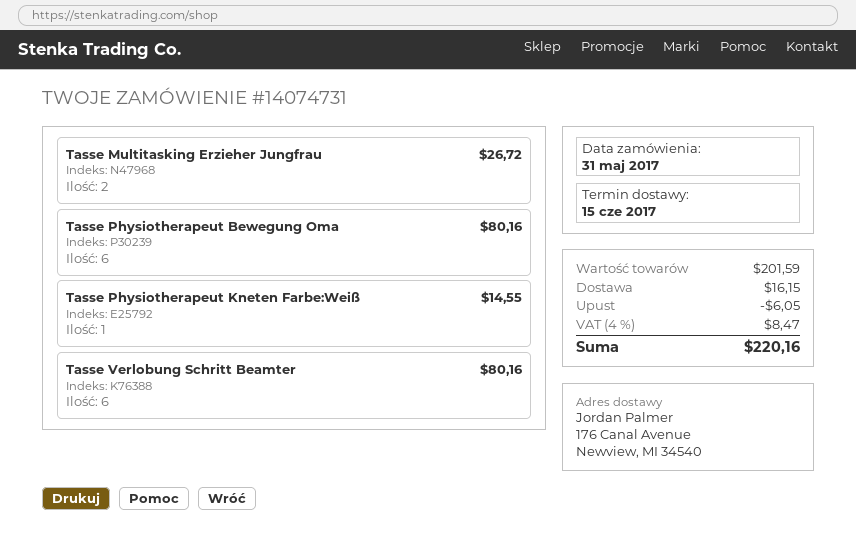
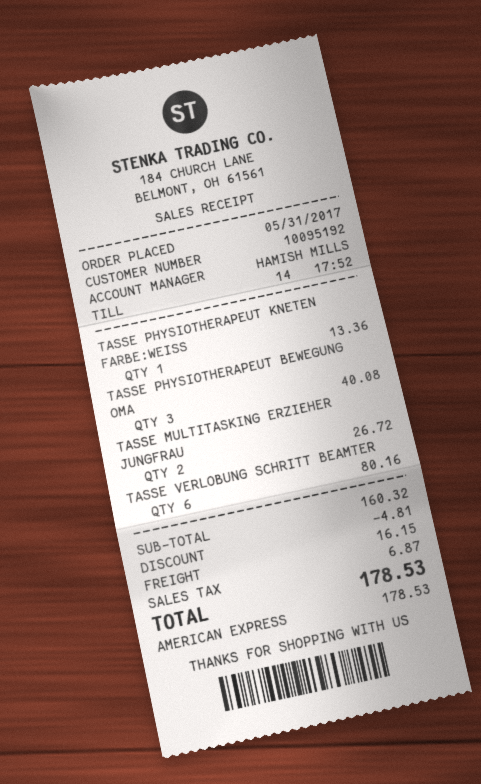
Tasse Physiotherapeut Bewegung Oma: 6 for 80.16 -> 3 for 40.08
Tasse Physiotherapeut Kneten Farbe:Weiß: 1 for 14.55 -> 1 for 13.36
subtotal: 201.59 -> 160.32
discount: 6.05 -> 4.81
tax: 8.47 -> 6.87
total: 220.16 -> 178.53

